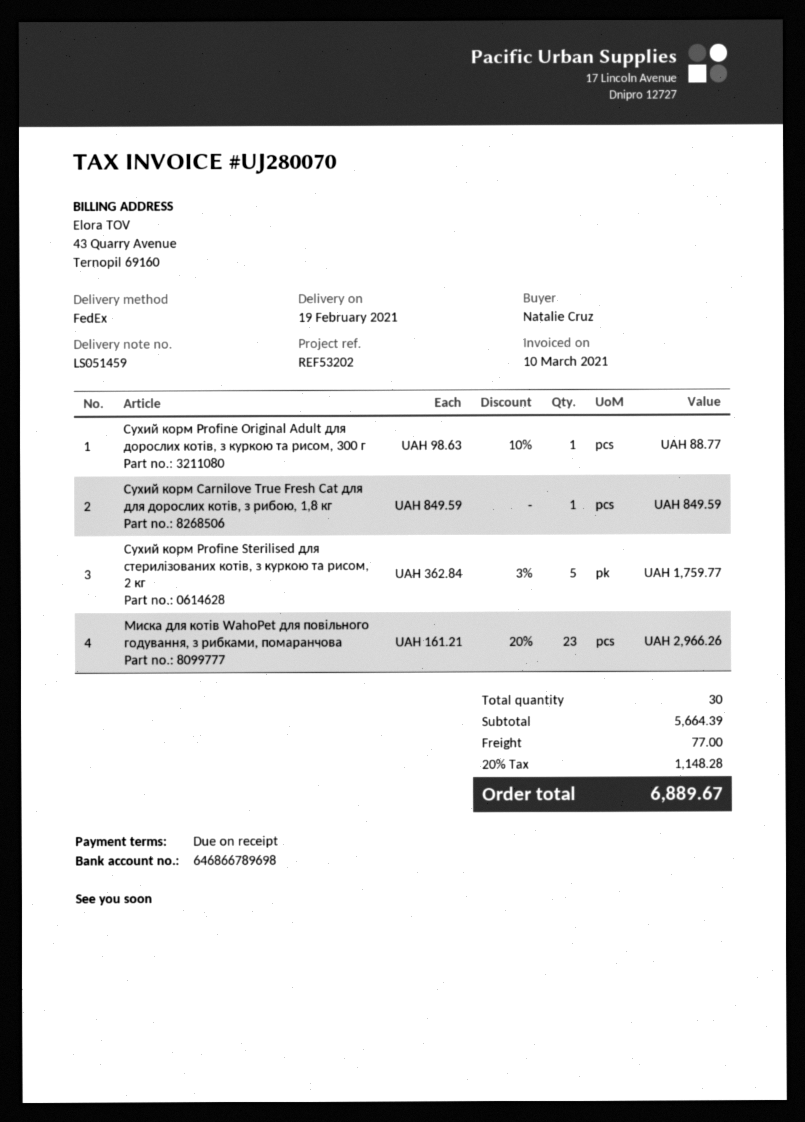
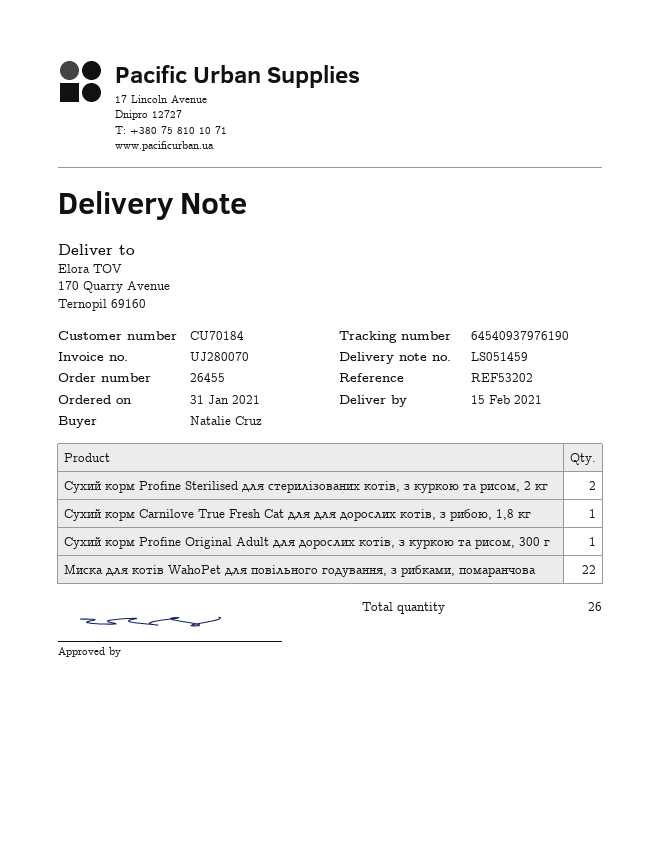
delivery date: 2021-02-19 -> 2021-02-15
Сухий корм Profine Sterilised для стерилізованих котів, з куркою та рисом, 2 кг: 5 -> 2
Миска для котів WahoPet для повільного годування, з рибками, помаранчова: 23 -> 22
total quantity: 30 -> 26

